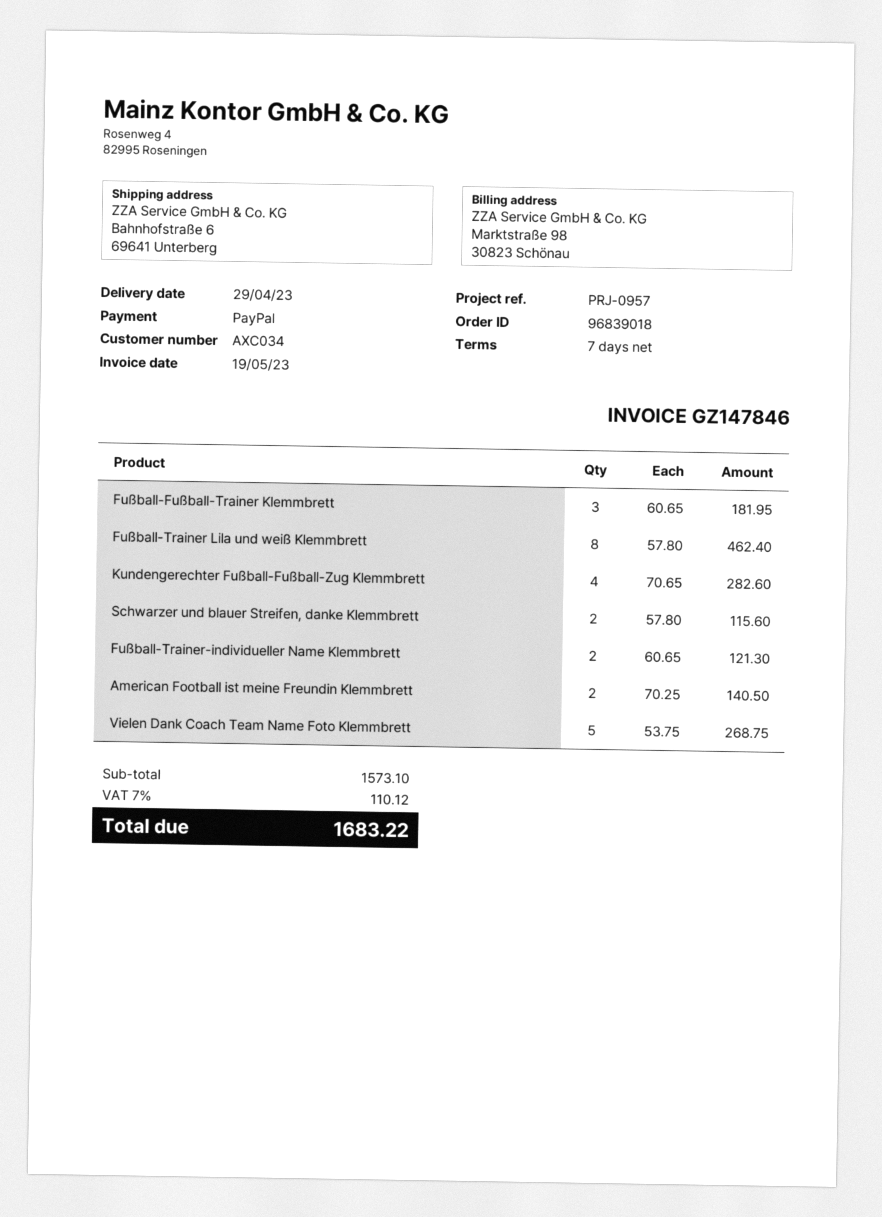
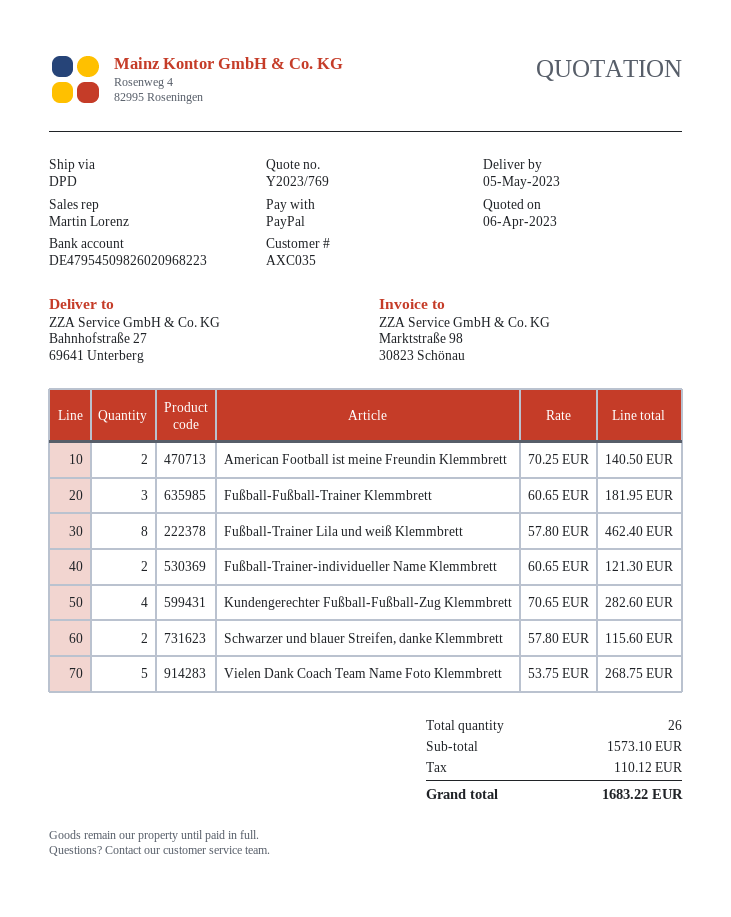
delivery date: 2023-04-29 -> 2023-05-05
customer number: AXC034 -> AXC035
ship to: Bahnhofstraße 6, 69641 Unterberg -> Bahnhofstraße 27, 69641 Unterberg

